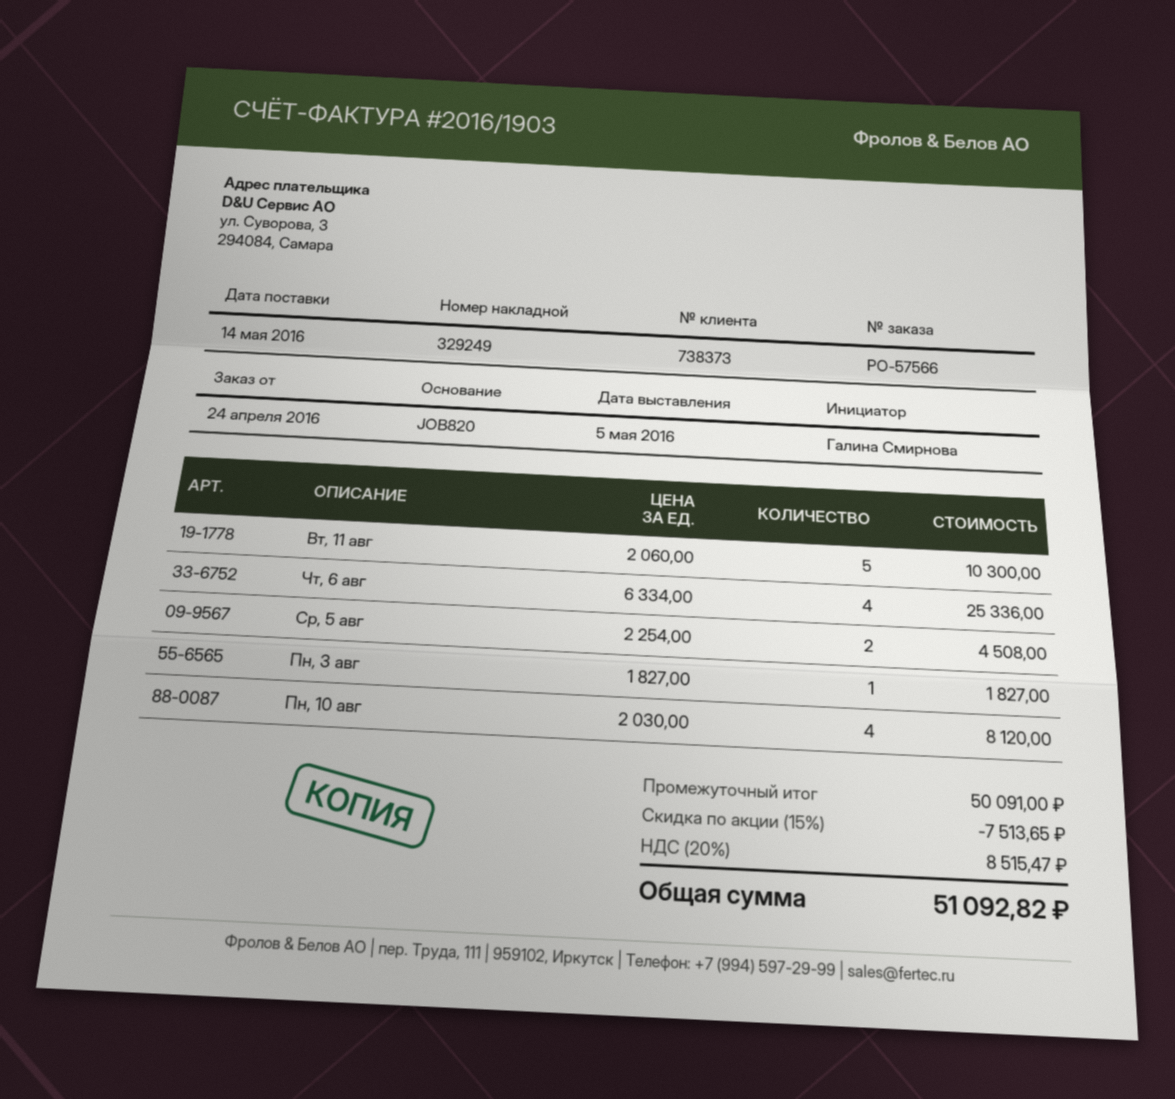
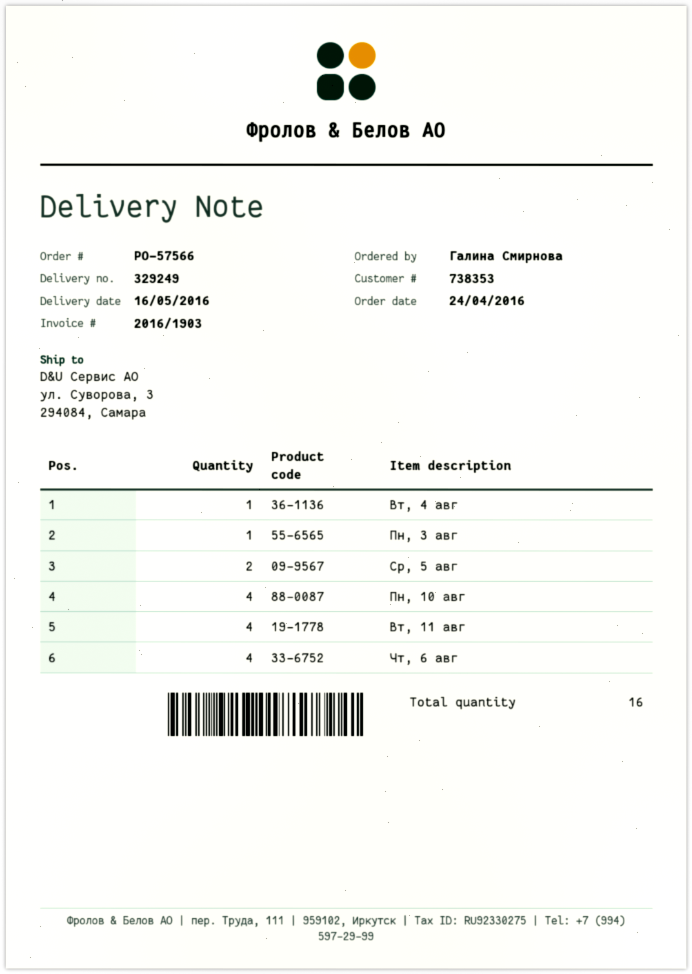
delivery date: 2016-05-14 -> 2016-05-16
customer number: 738373 -> 738353
Вт, 11 авг: 5 -> 4
Вт, 4 авг: none -> 1

